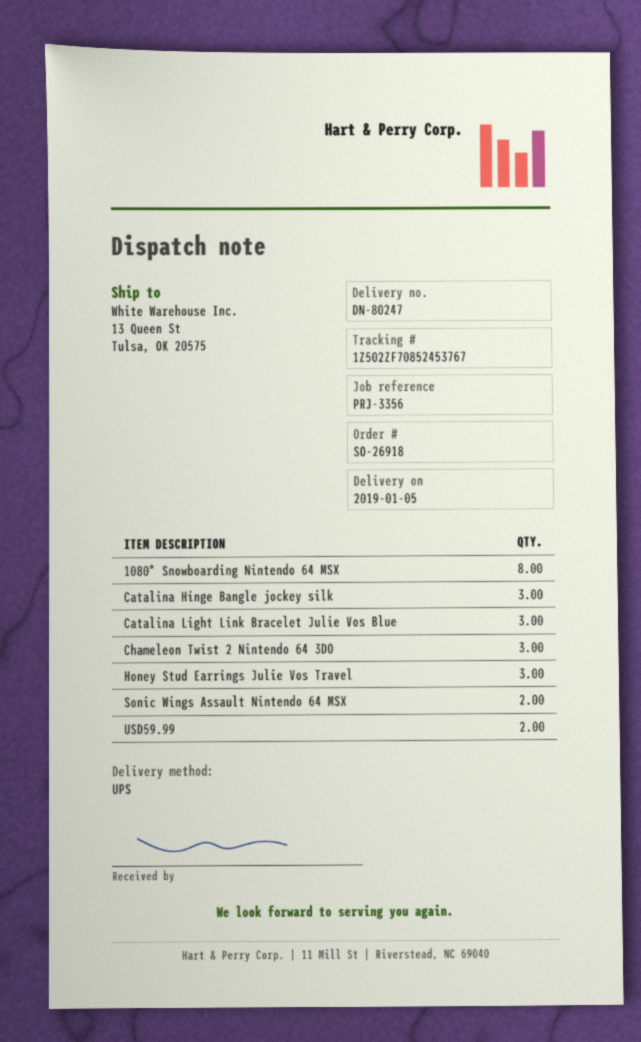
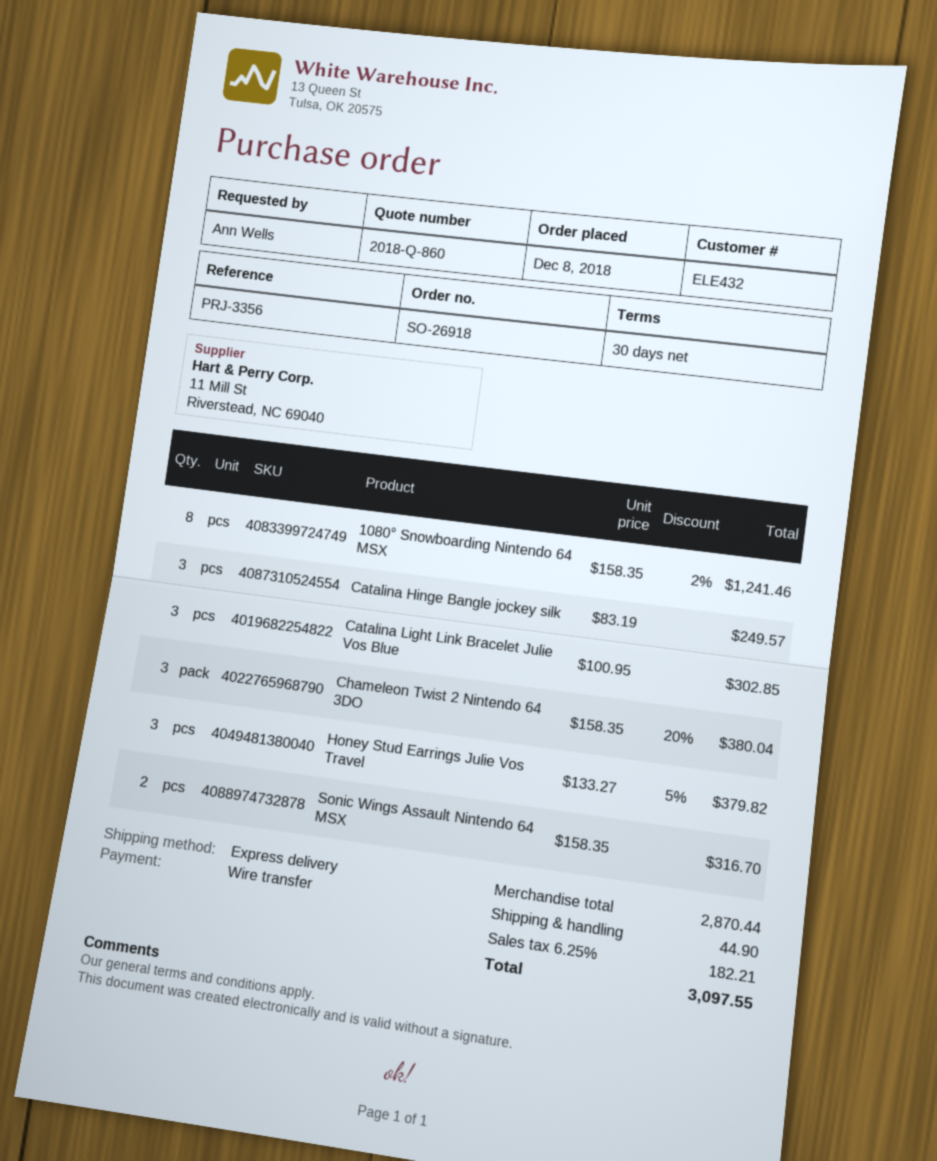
shipping method: UPS -> express
USD59.99: 2 -> none

